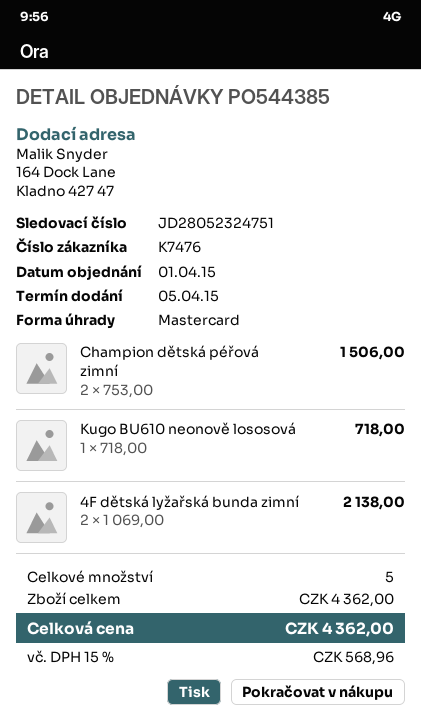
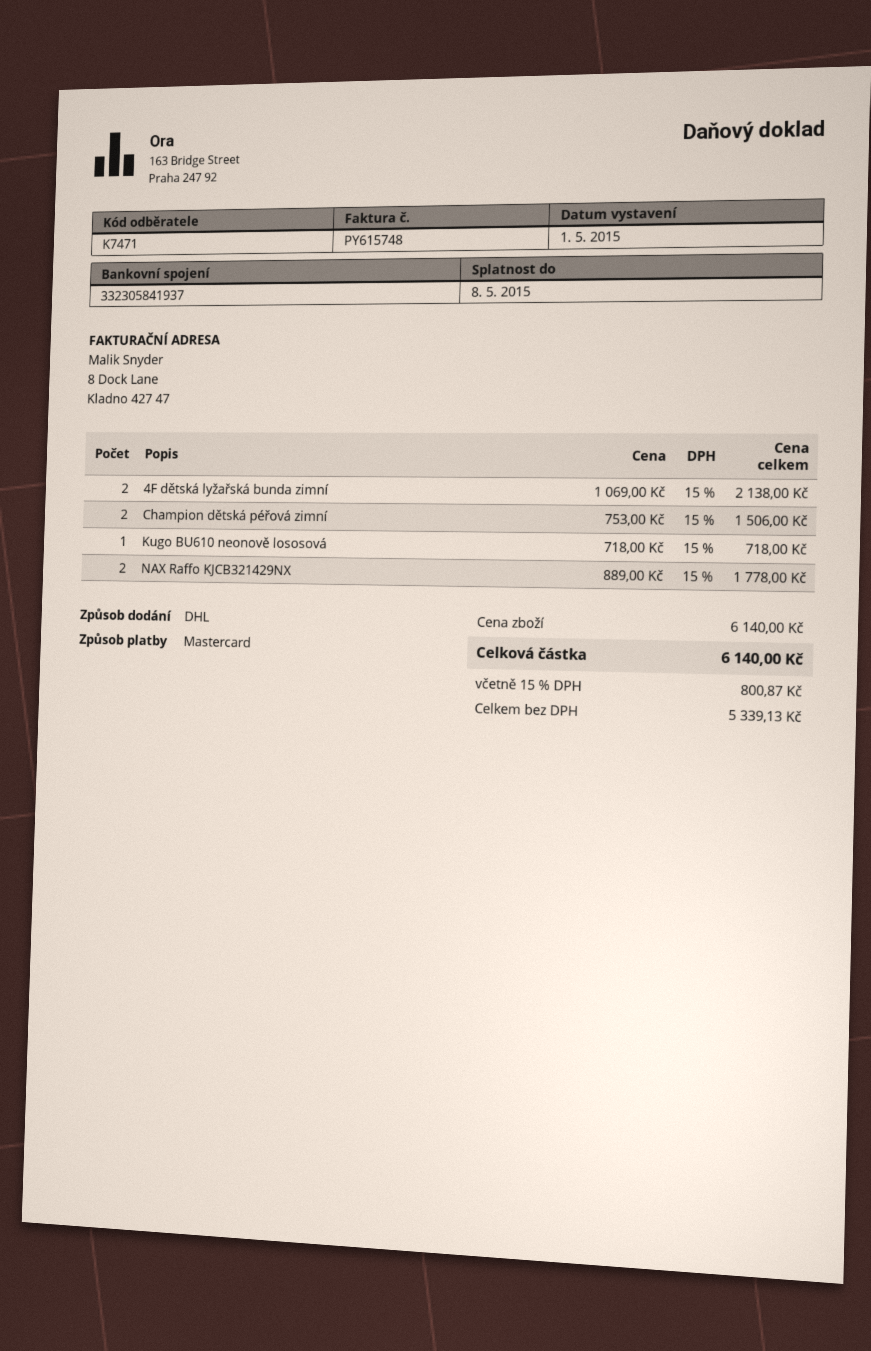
customer number: K7476 -> K7471
NAX Raffo KJCB321429NX: none -> 2 x 889.00 = 1778.00
subtotal: 4362.00 -> 6140.00
tax: 15% = 568.96 -> 15% = 800.87
total: 4362.00 -> 6140.00

